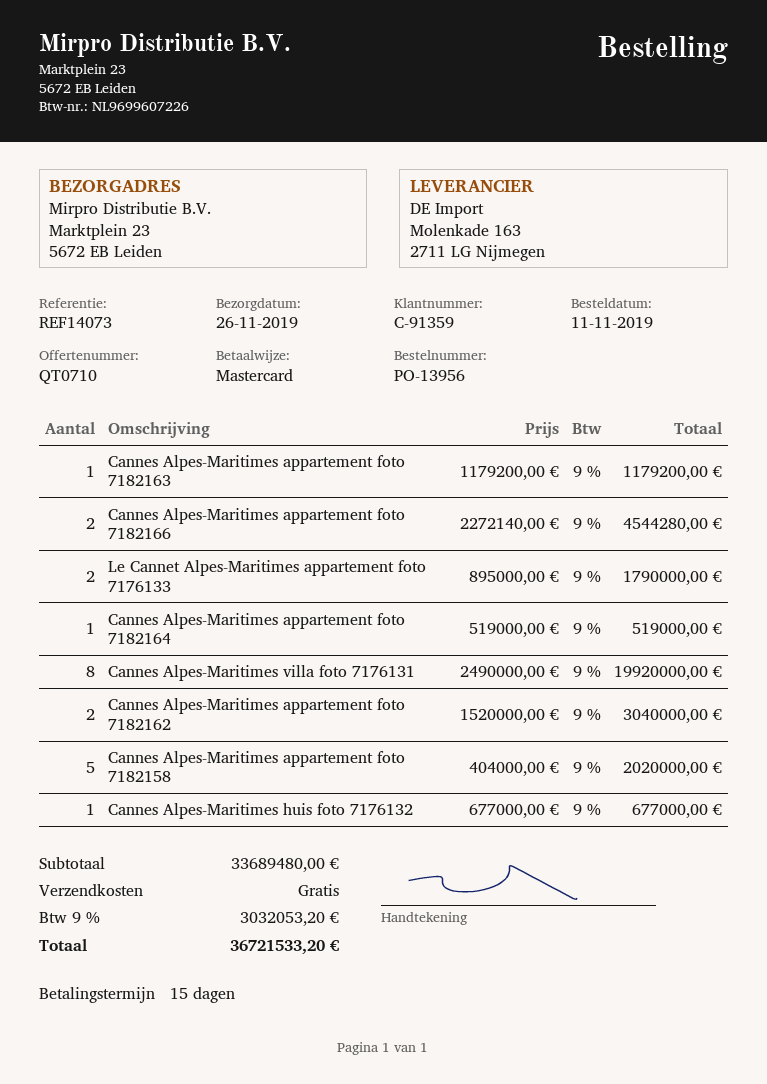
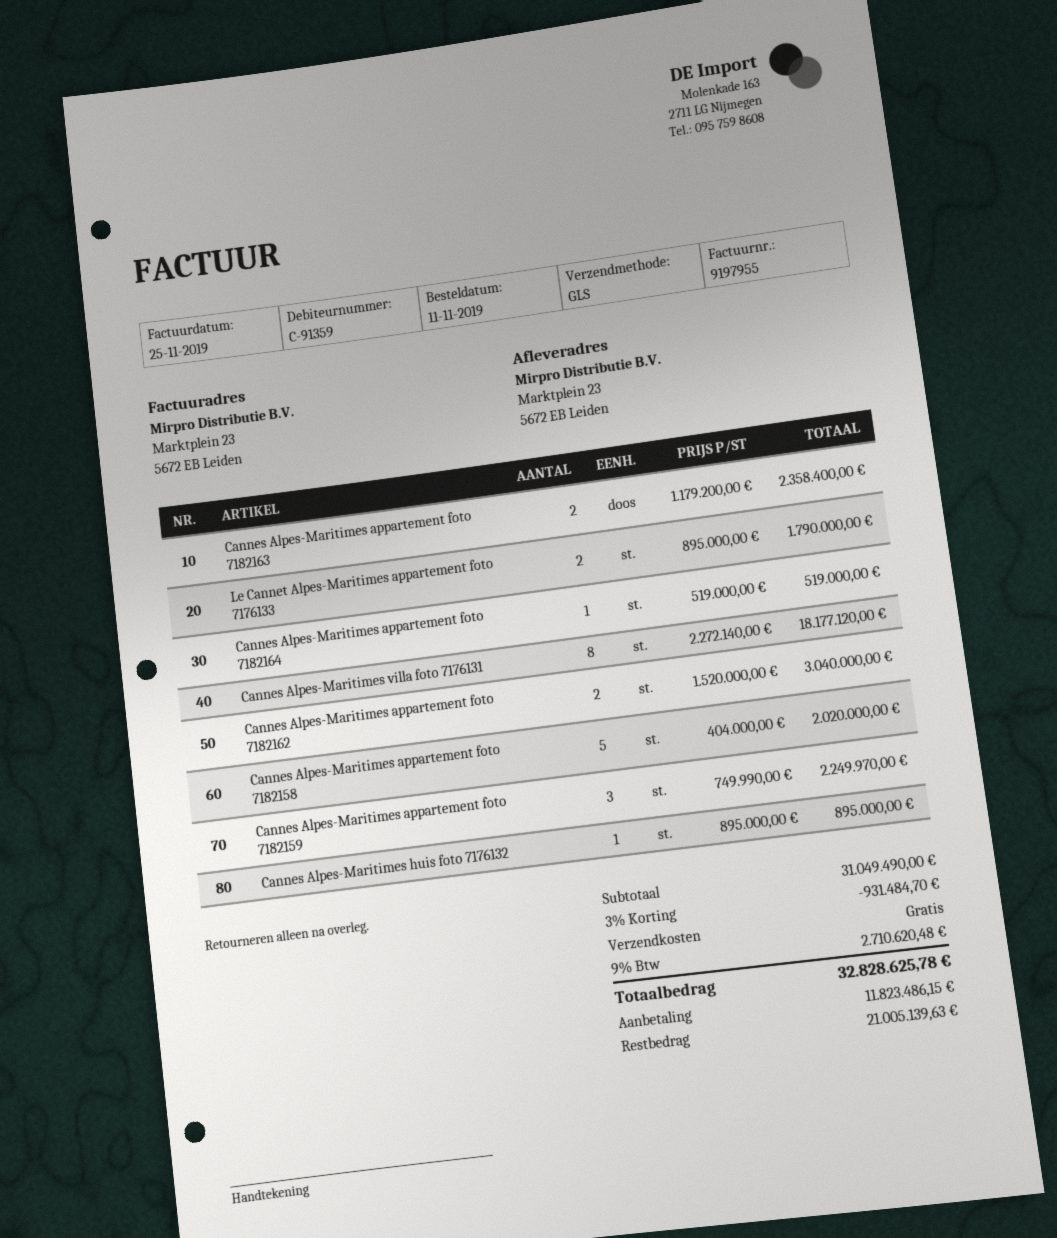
Cannes Alpes-Maritimes appartement foto 7182163: 1 x 1179200.00 = 1179200.00 -> 2 x 1179200.00 = 2358400.00
Cannes Alpes-Maritimes appartement foto 7182166: 2 x 2272140.00 = 4544280.00 -> none
Cannes Alpes-Maritimes villa foto 7176131: 8 x 2490000.00 = 19920000.00 -> 8 x 2272140.00 = 18177120.00
Cannes Alpes-Maritimes huis foto 7176132: 1 x 677000.00 = 677000.00 -> 1 x 895000.00 = 895000.00
Cannes Alpes-Maritimes appartement foto 7182159: none -> 3 x 749990.00 = 2249970.00
subtotal: 33689480.00 -> 31049490.00
discount: none -> 3% = 931484.70
tax: 9% = 3032053.20 -> 9% = 2710620.48
total: 36721533.20 -> 32828625.78

